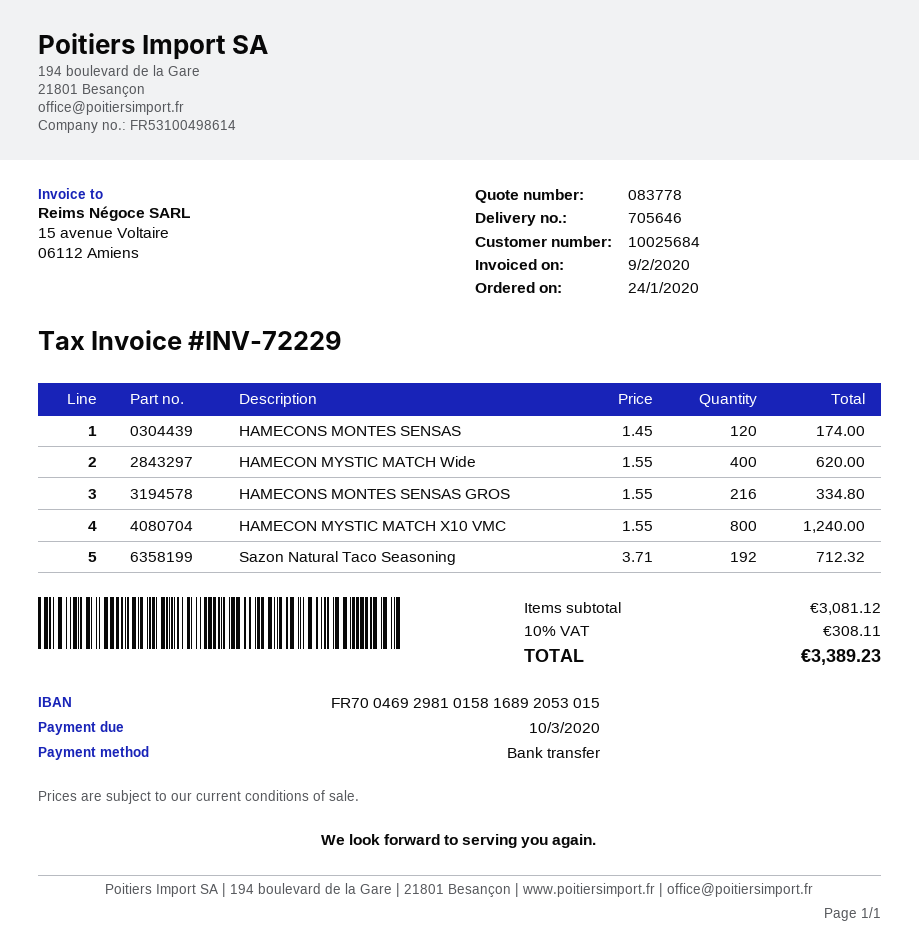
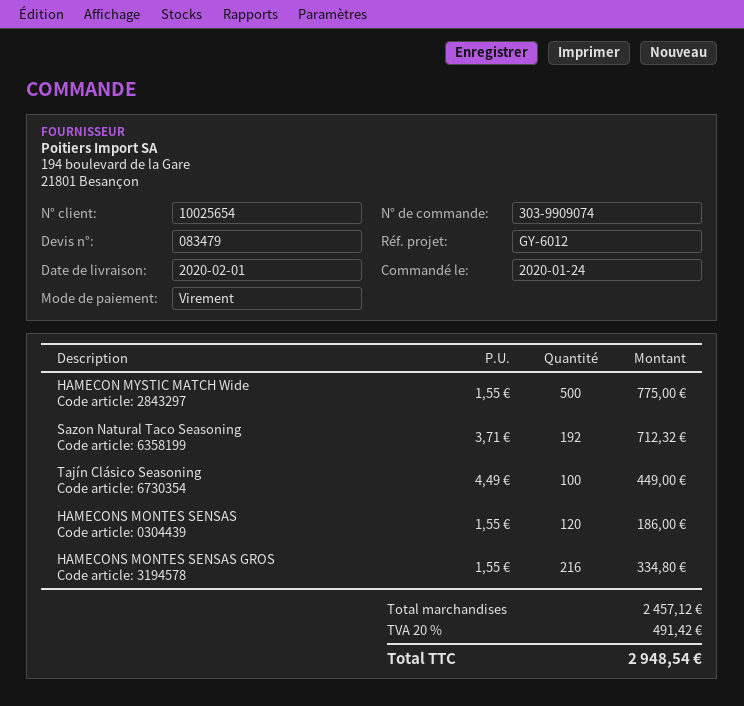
quote number: 083778 -> 083479
customer number: 10025684 -> 10025654
HAMECONS MONTES SENSAS: 120 x 1.45 = 174.00 -> 120 x 1.55 = 186.00
HAMECON MYSTIC MATCH Wide: 400 x 1.55 = 620.00 -> 500 x 1.55 = 775.00
HAMECON MYSTIC MATCH X10 VMC: 800 x 1.55 = 1240.00 -> none
Tajín Clásico Seasoning: none -> 100 x 4.49 = 449.00
subtotal: 3081.12 -> 2457.12
tax: 10% = 308.11 -> 20% = 491.42
total: 3389.23 -> 2948.54

